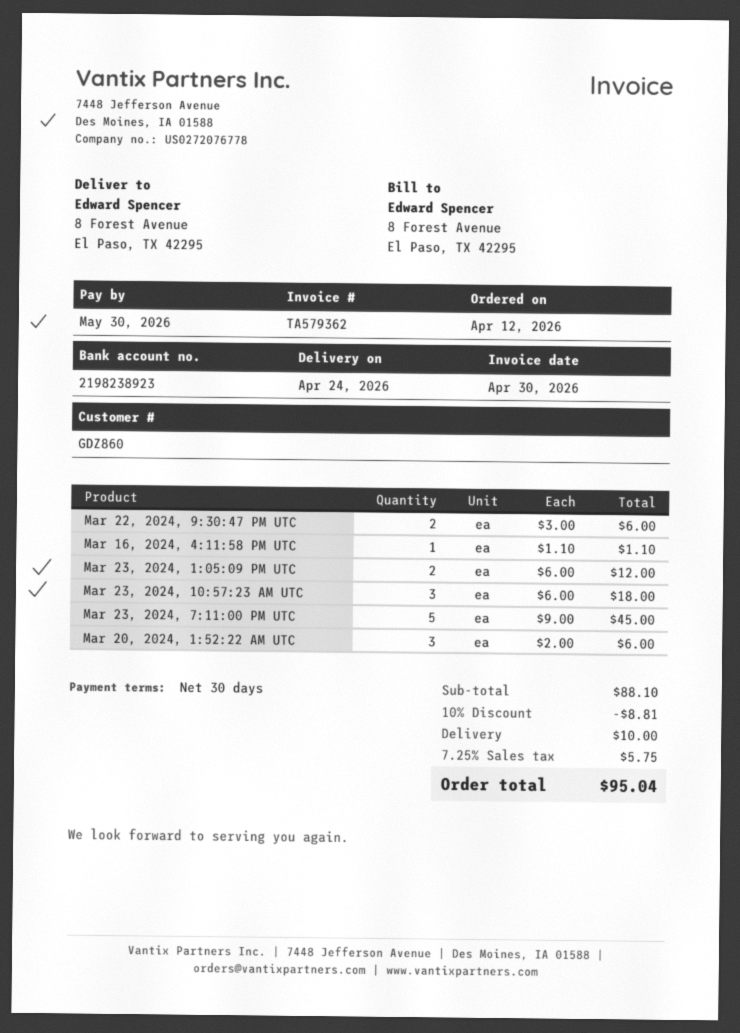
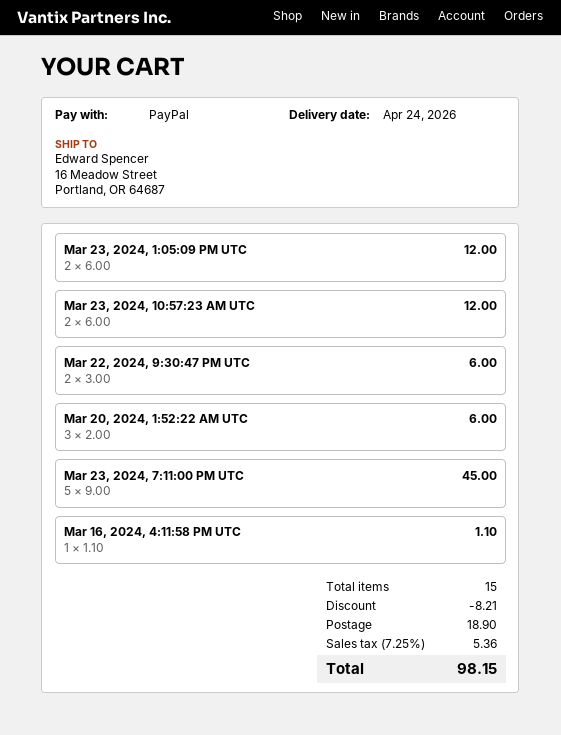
ship to: 8 Forest Avenue, El Paso, TX 42295 -> 16 Meadow Street, Portland, OR 64687
Mar 23, 2024, 10:57:23 AM UTC: 3 x 6.00 = 18.00 -> 2 x 6.00 = 12.00
discount: 8.81 -> 8.21
shipping: 10.00 -> 18.90
tax: 7.25% = 5.75 -> 7.25% = 5.36
total: 95.04 -> 98.15

